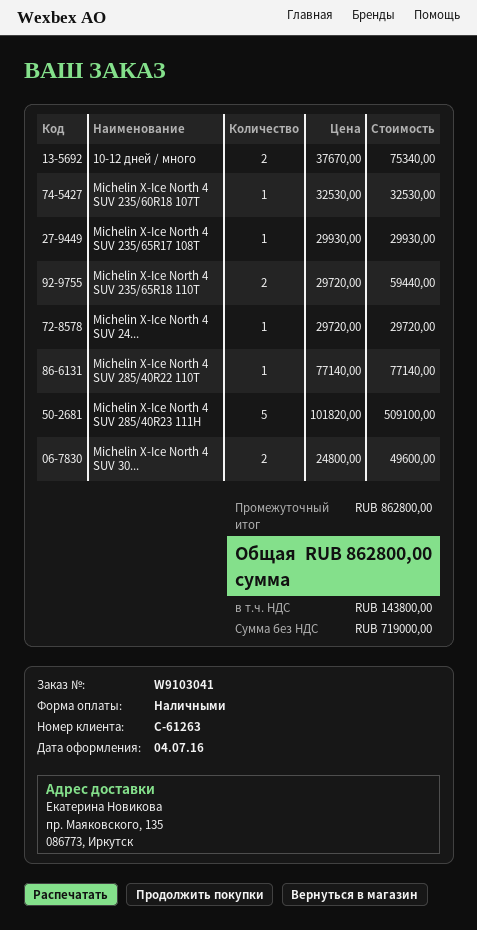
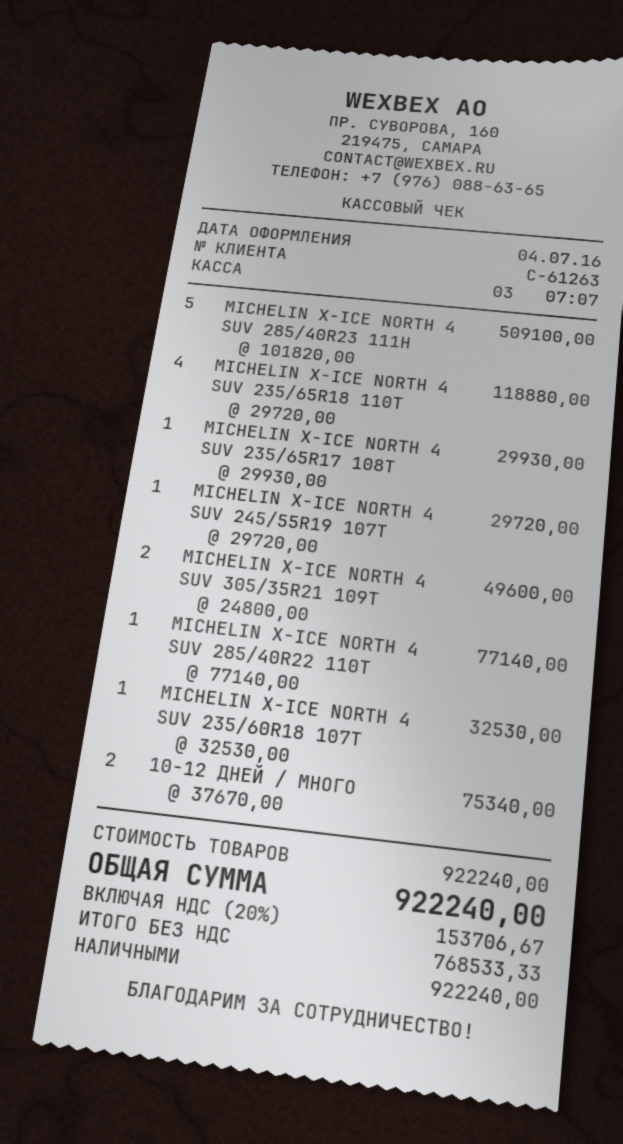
Michelin X-Ice North 4 SUV 235/65R18 110T: 2 x 29720.00 = 59440.00 -> 4 x 29720.00 = 118880.00
subtotal: 862800.00 -> 922240.00
net: 719000.00 -> 768533.33
tax: 143800.00 -> 153706.67
total: 862800.00 -> 922240.00

